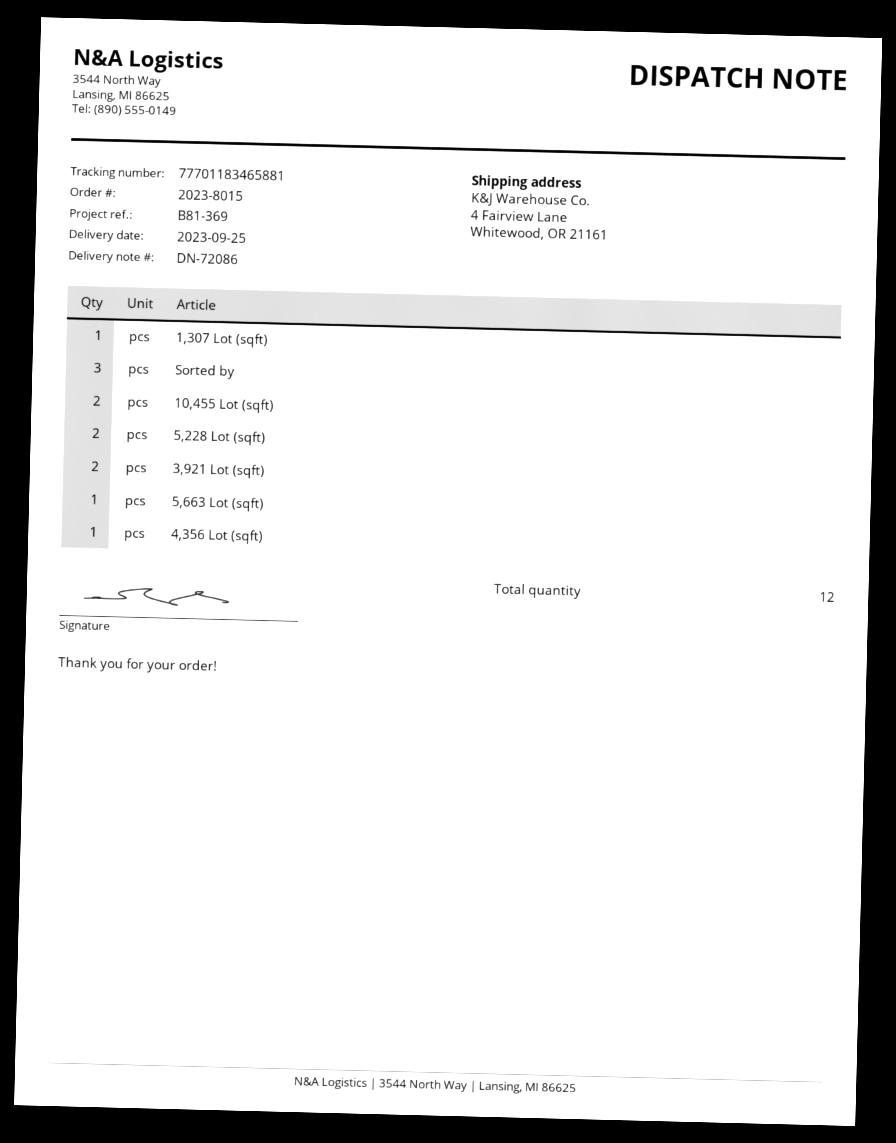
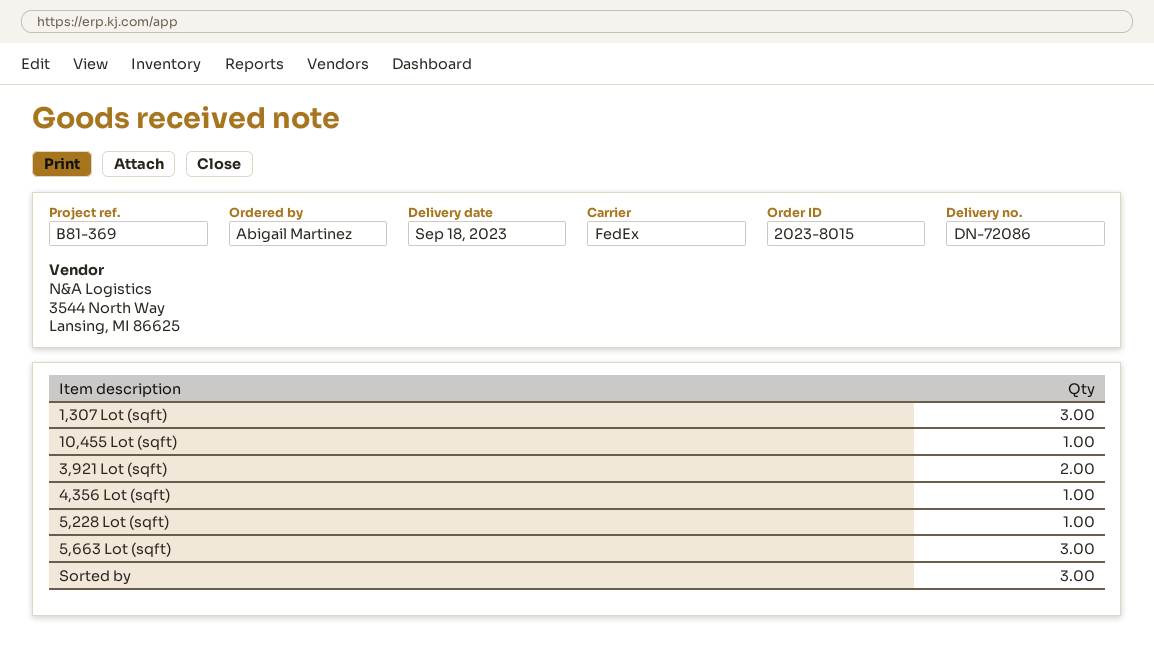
delivery date: 2023-09-25 -> 2023-09-18
1,307 Lot (sqft): 1 -> 3
10,455 Lot (sqft): 2 -> 1
5,228 Lot (sqft): 2 -> 1
5,663 Lot (sqft): 1 -> 3

